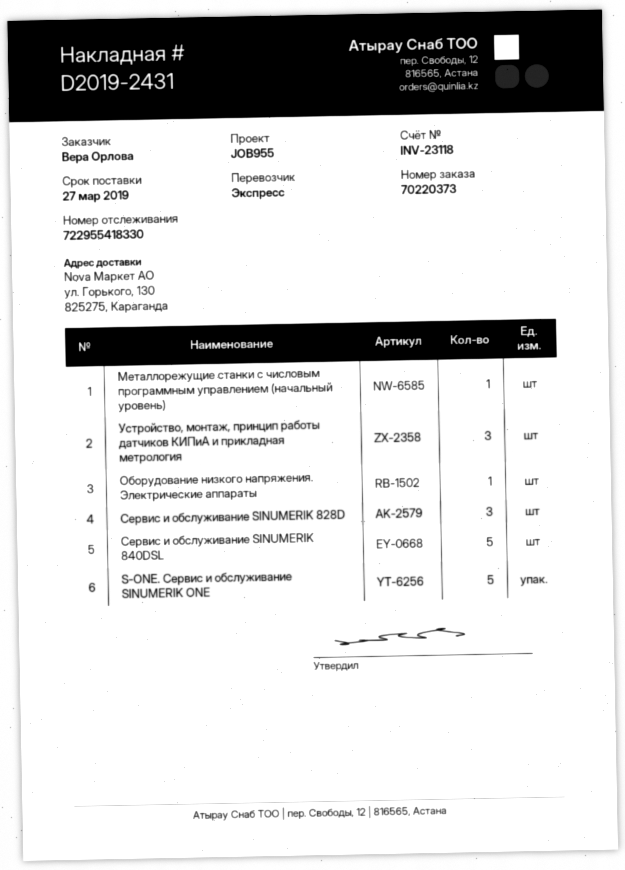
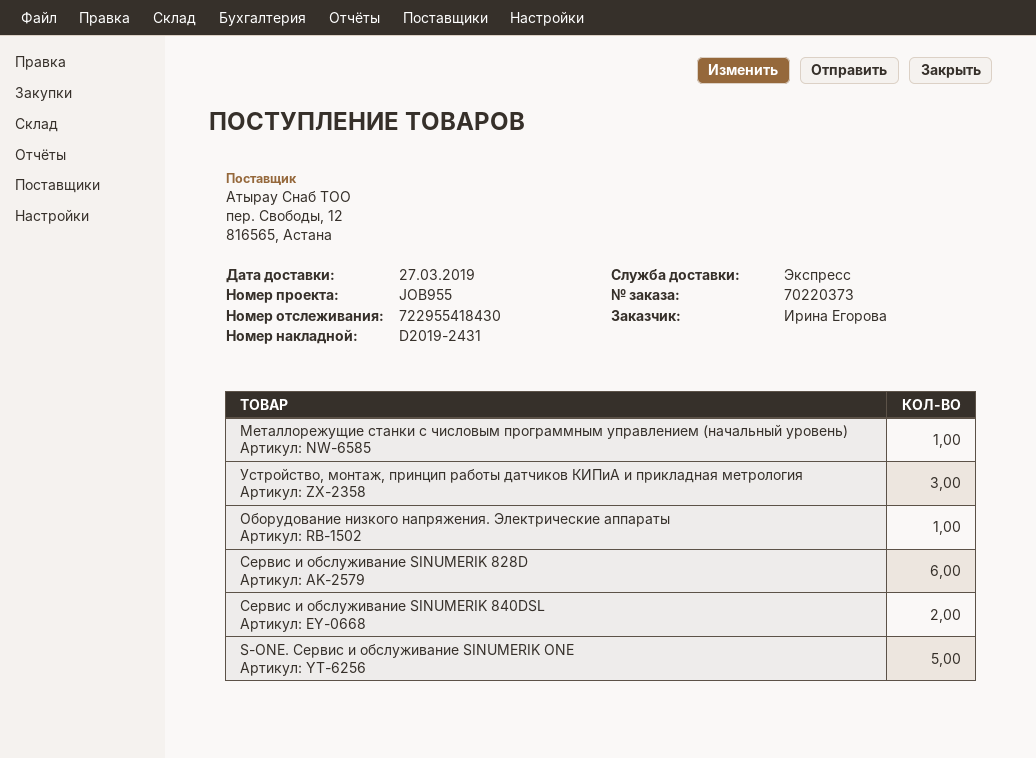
ordered by: Вера Орлова -> Ирина Егорова
tracking number: 722955418330 -> 722955418430
Сервис и обслуживание SINUMERIK 828D: 3 -> 6
Сервис и обслуживание SINUMERIK 840DSL: 5 -> 2

